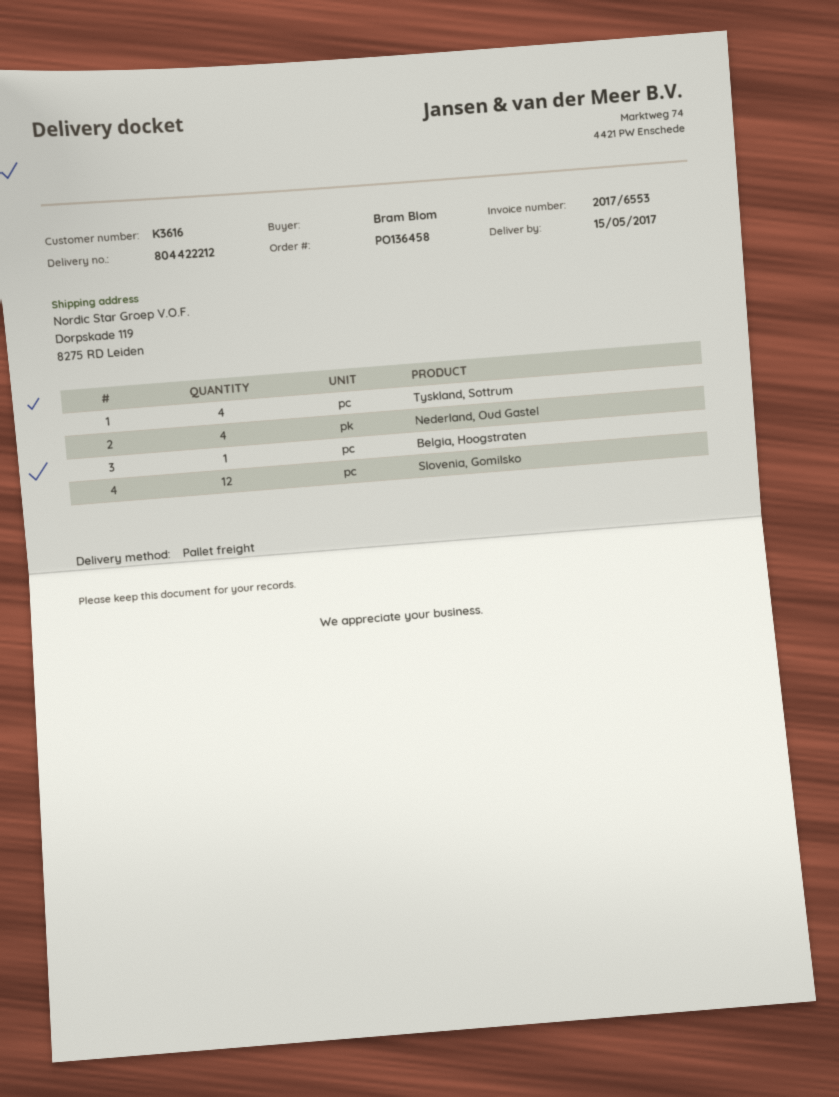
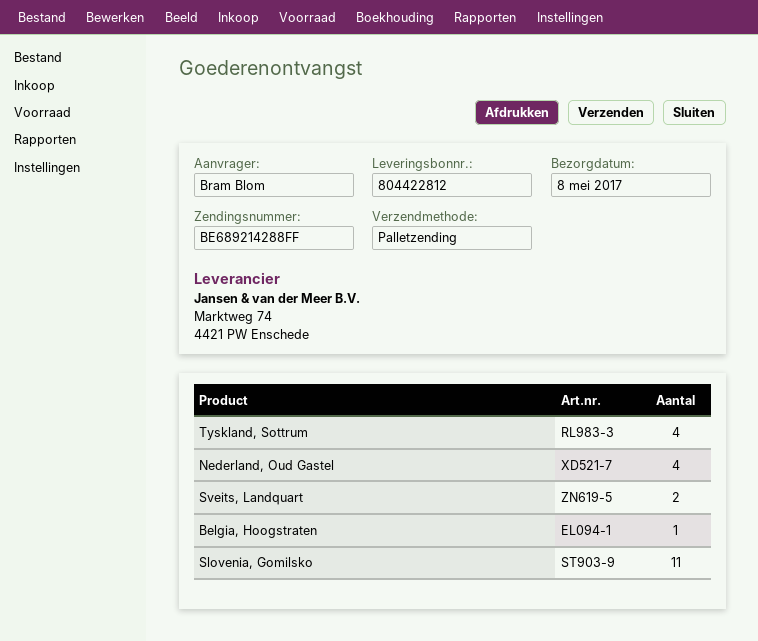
delivery note number: 804422212 -> 804422812
delivery date: 2017-05-15 -> 2017-05-08
Slovenia, Gomilsko: 12 -> 11
Sveits, Landquart: none -> 2

